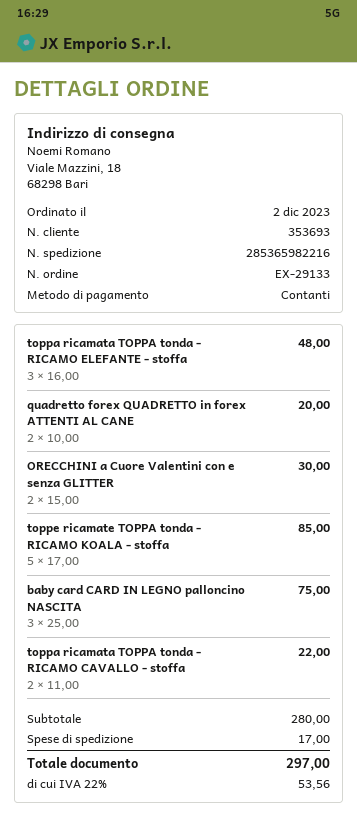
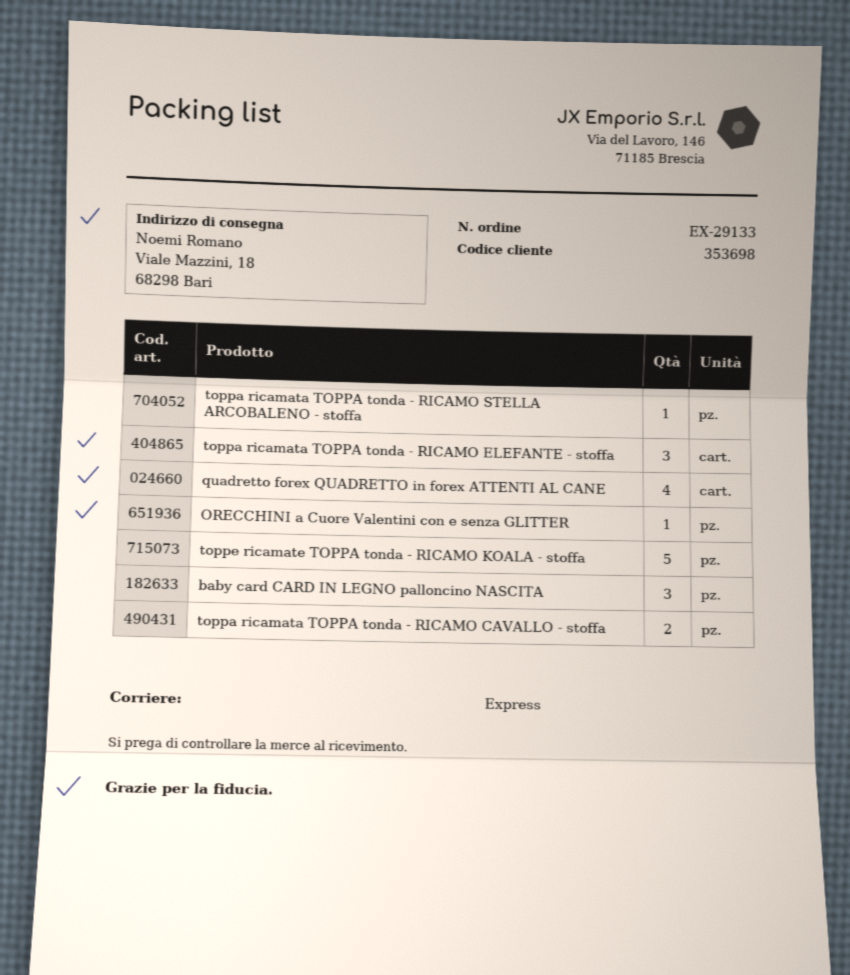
customer number: 353693 -> 353698
quadretto forex QUADRETTO in forex ATTENTI AL CANE: 2 -> 4
ORECCHINI a Cuore Valentini con e senza GLITTER: 2 -> 1
toppa ricamata TOPPA tonda - RICAMO STELLA ARCOBALENO - stoffa: none -> 1

